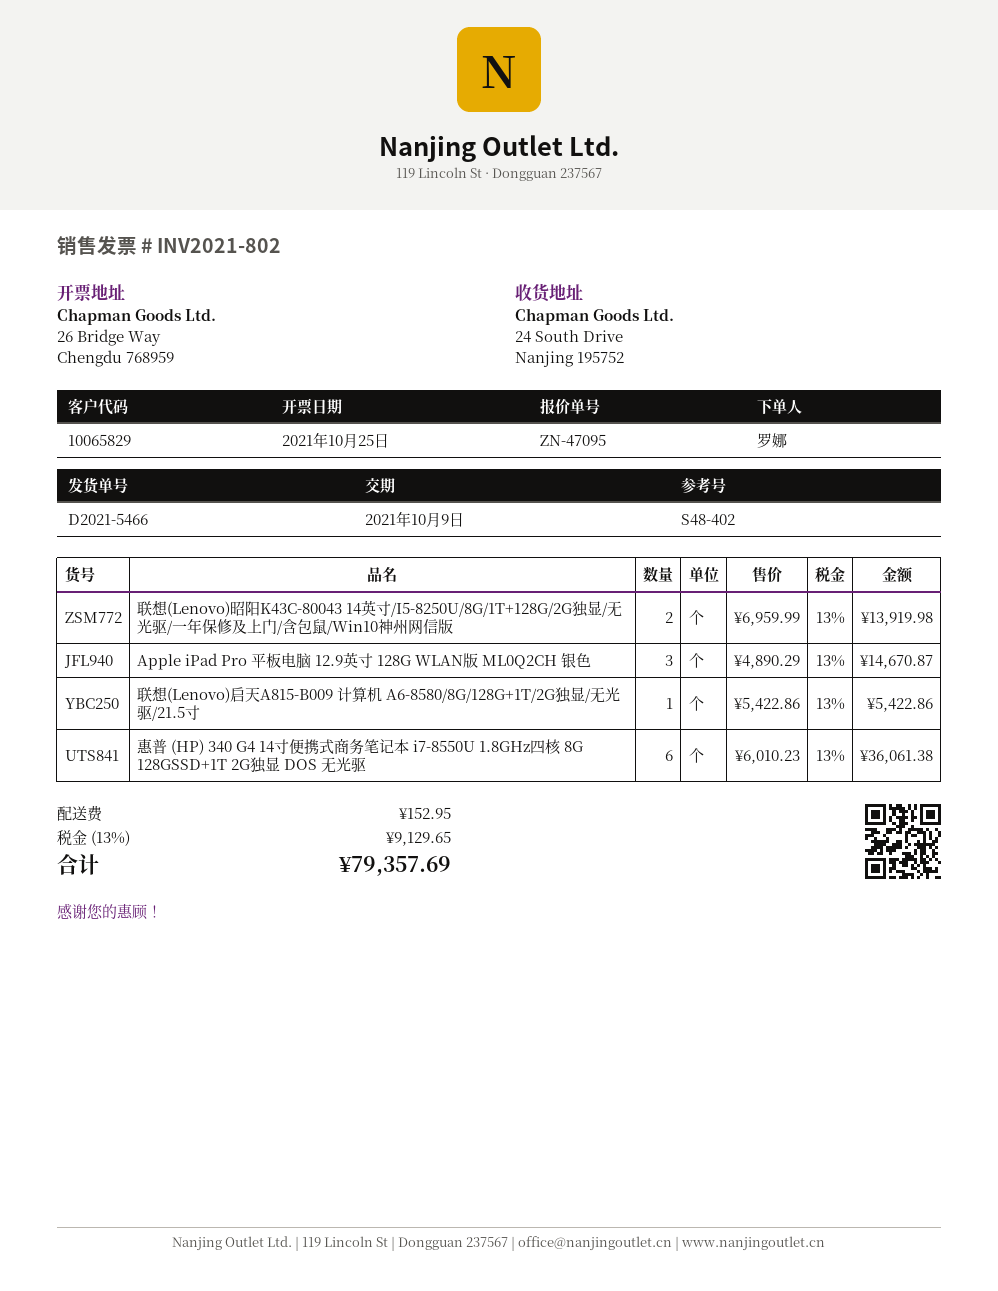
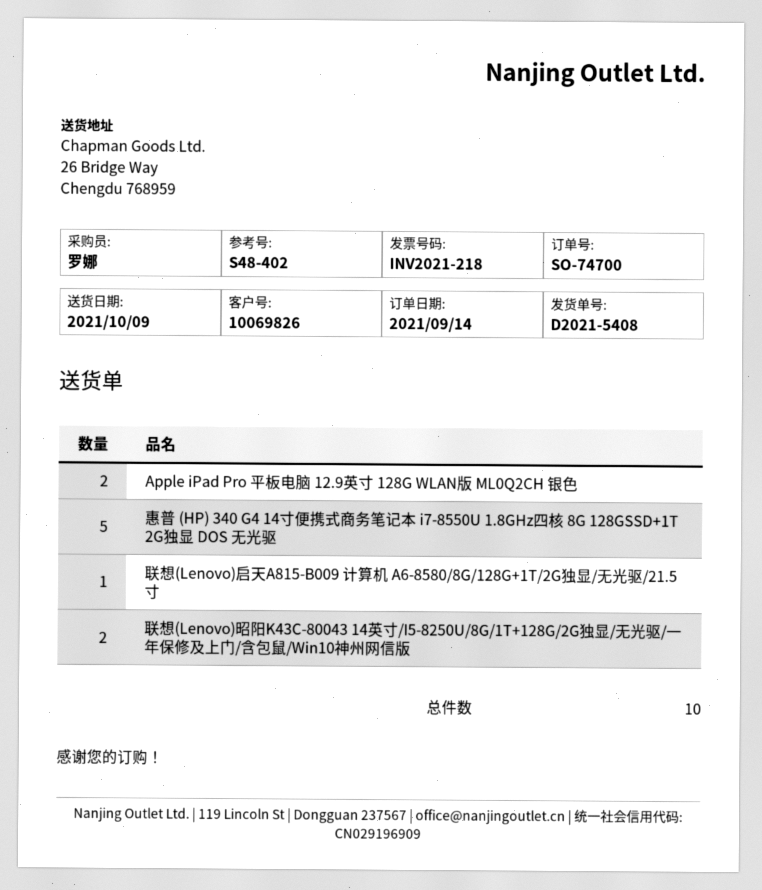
delivery note number: D2021-5466 -> D2021-5408
invoice number: INV2021-802 -> INV2021-218
customer number: 10065829 -> 10069826
ship to: 24 South Drive, Nanjing 195752 -> 26 Bridge Way, Chengdu 768959
Apple iPad Pro 平板电脑 12.9英寸 128G WLAN版 ML0Q2CH 银色: 3 -> 2
惠普 (HP) 340 G4 14寸便携式商务笔记本 i7-8550U 1.8GHz四核 8G 128GSSD+1T 2G独显 DOS 无光驱: 6 -> 5

